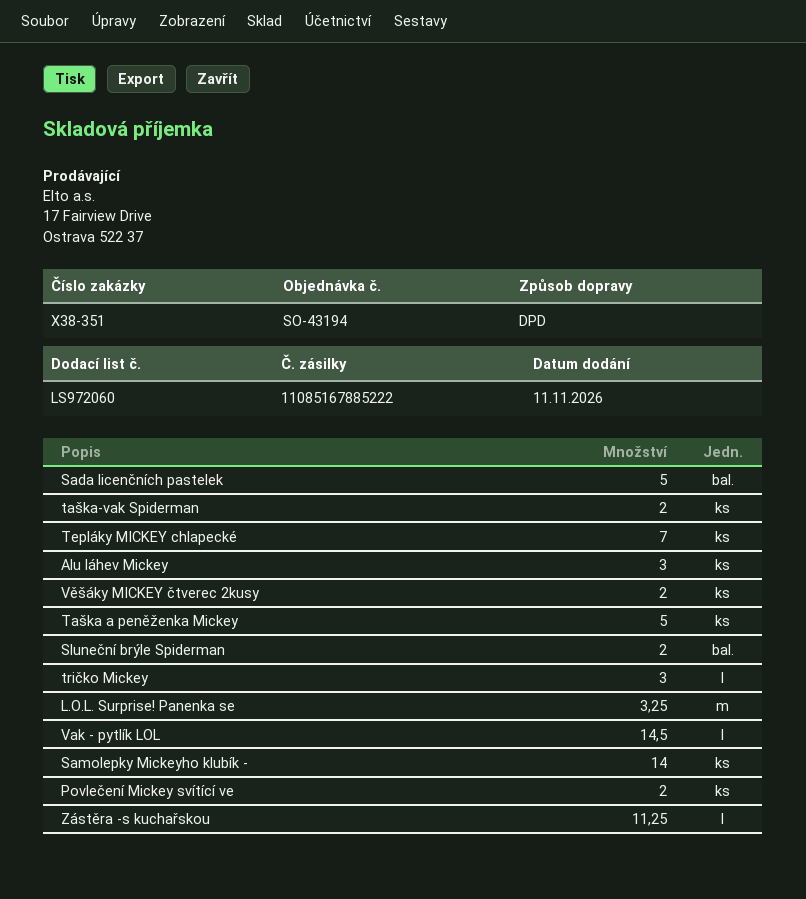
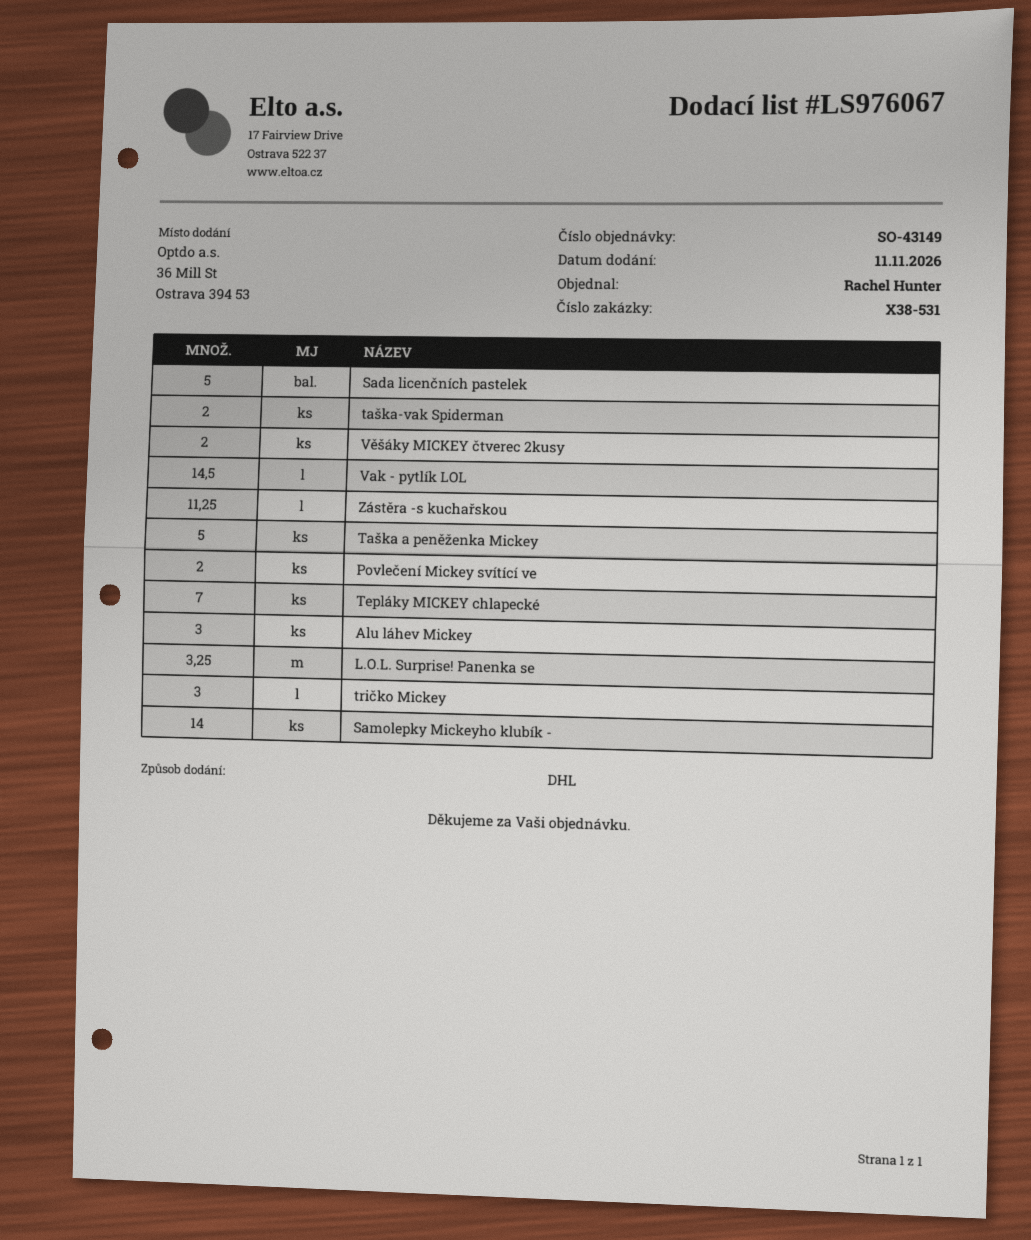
order number: SO-43194 -> SO-43149
delivery note number: LS972060 -> LS976067
reference: X38-351 -> X38-531
shipping method: DPD -> DHL
Sluneční brýle Spiderman: 2 -> none

